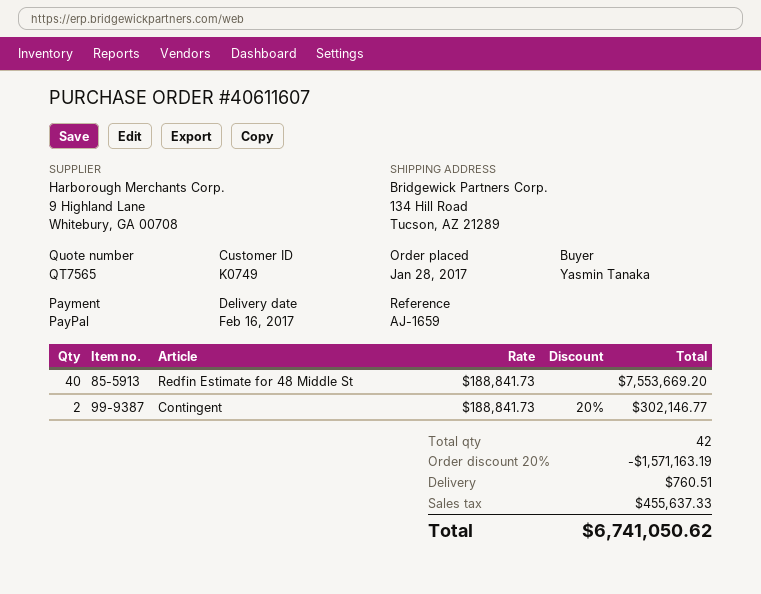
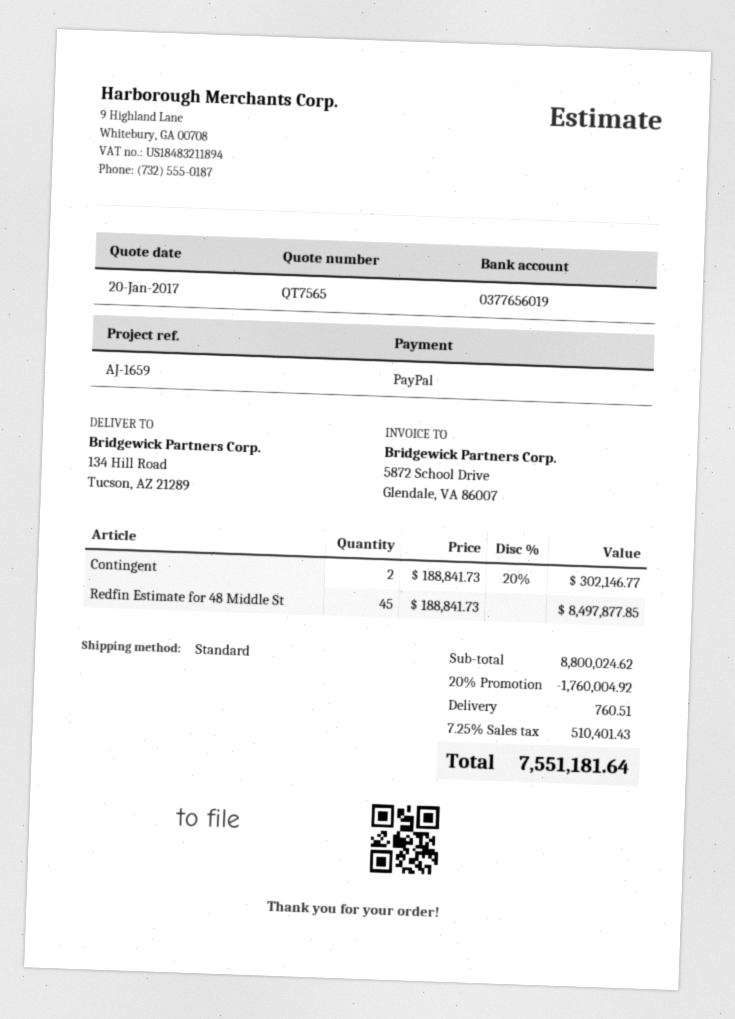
Redfin Estimate for 48 Middle St: 40 x 188841.73 = 7553669.20 -> 45 x 188841.73 = 8497877.85
discount: 20% = 1571163.19 -> 20% = 1760004.92
tax: 455637.33 -> 510401.43
total: 6741050.62 -> 7551181.64

